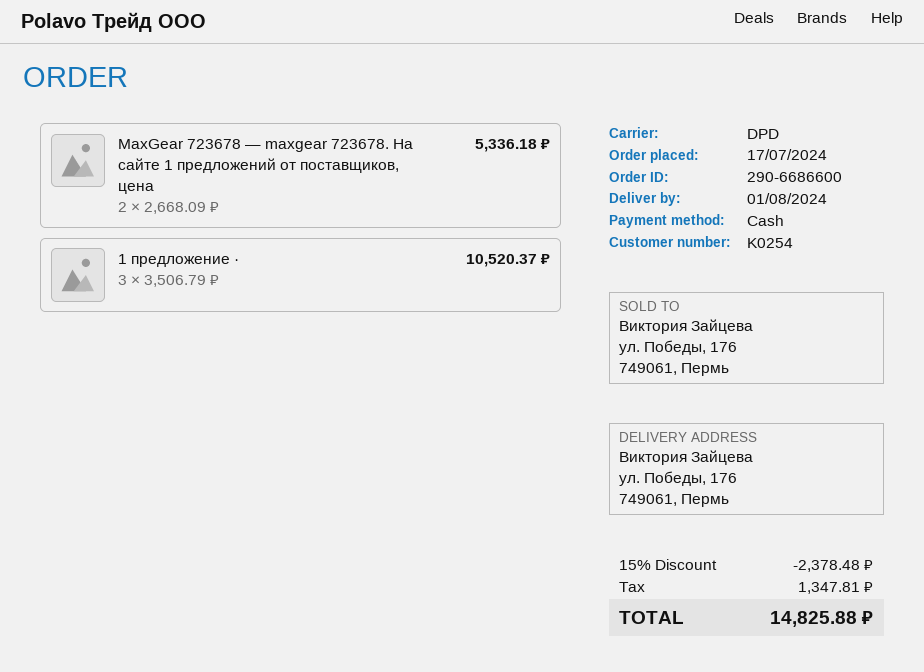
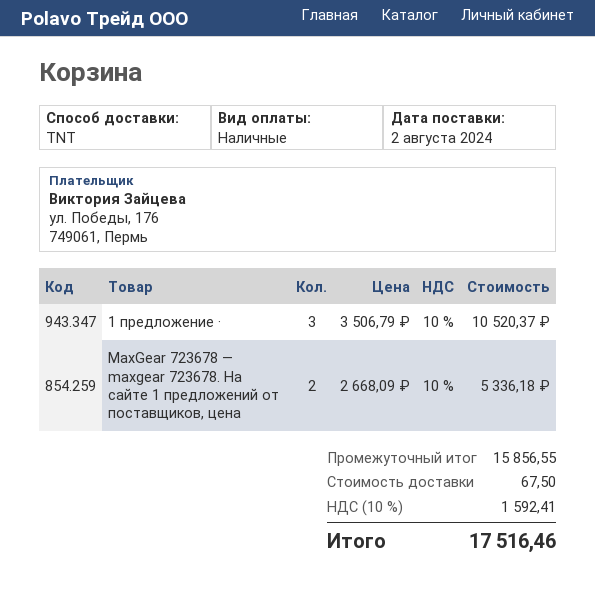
delivery date: 2024-08-01 -> 2024-08-02
shipping method: DPD -> TNT
discount: 15% = 2378.48 -> none
shipping: none -> 67.50
tax: 1347.81 -> 1592.41
total: 14825.88 -> 17516.46

